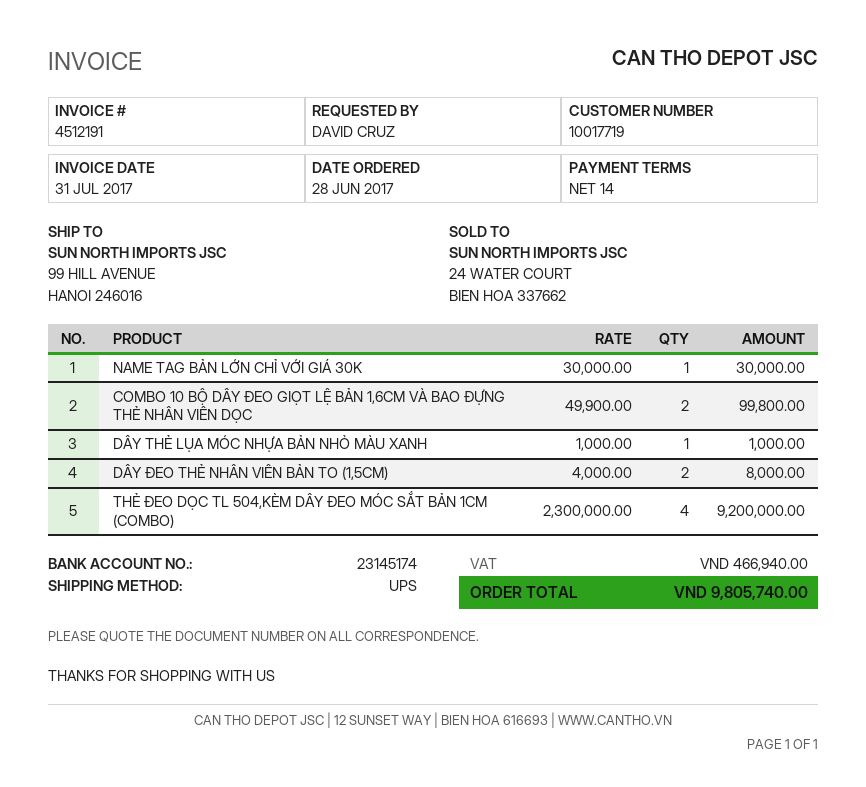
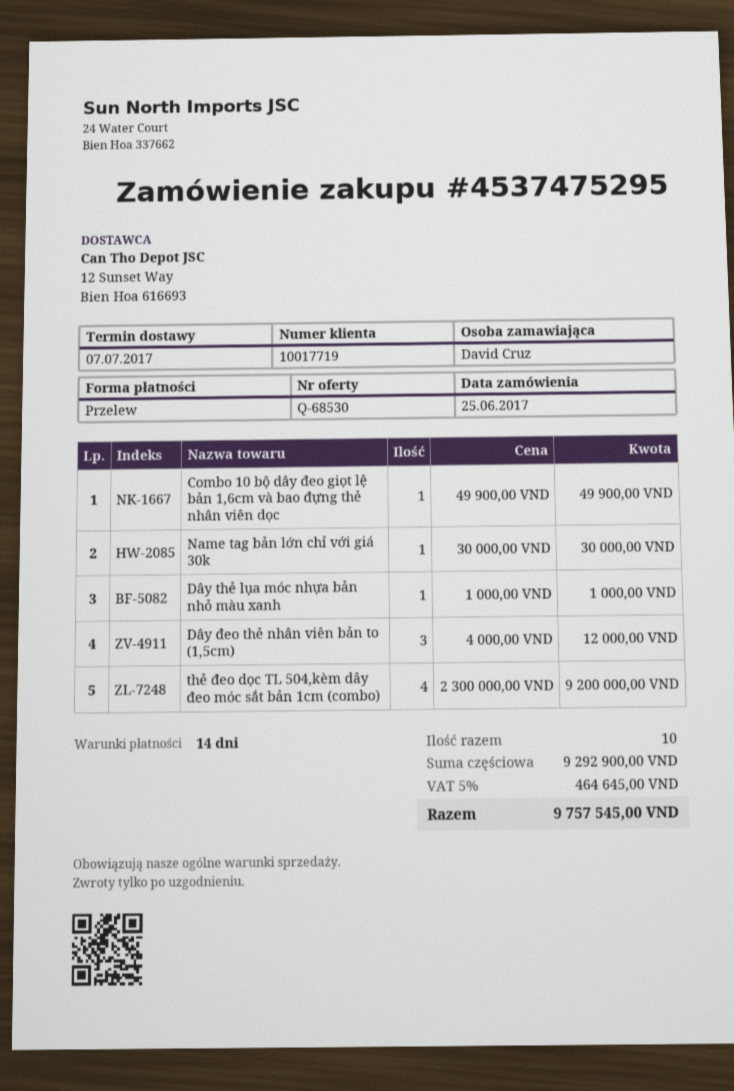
order date: 2017-06-28 -> 2017-06-25
COMBO 10 BỘ DÂY ĐEO GIỌT LỆ BẢN 1,6CM VÀ BAO ĐỰNG THẺ NHÂN VIÊN DỌC: 2 x 49900.00 = 99800.00 -> 1 x 49900.00 = 49900.00
DÂY ĐEO THẺ NHÂN VIÊN BẢN TO (1,5CM): 2 x 4000.00 = 8000.00 -> 3 x 4000.00 = 12000.00
tax: 466940.00 -> 464645.00
total: 9805740.00 -> 9757545.00

